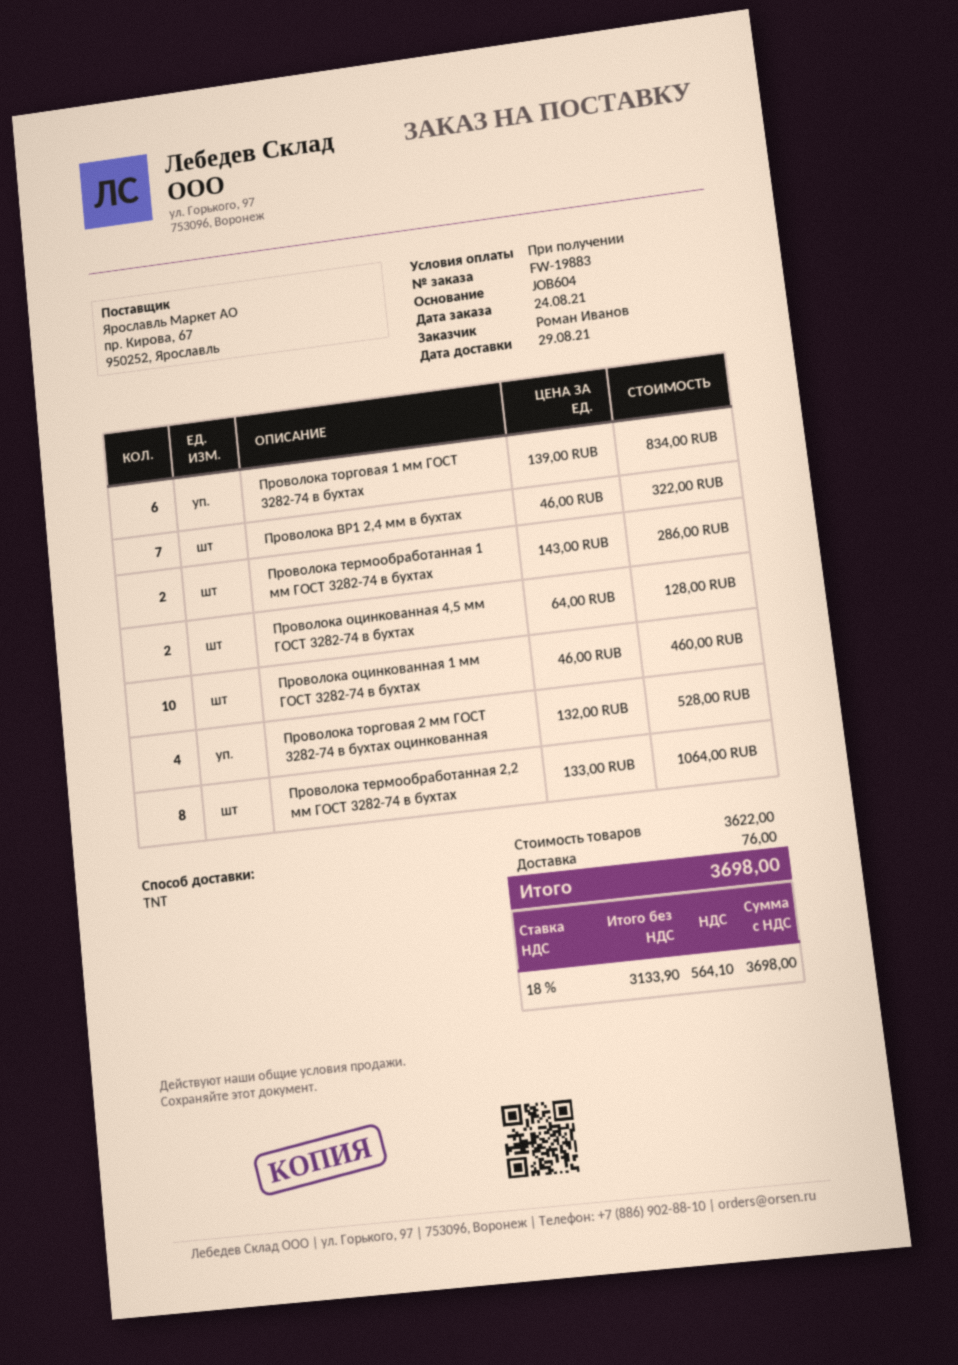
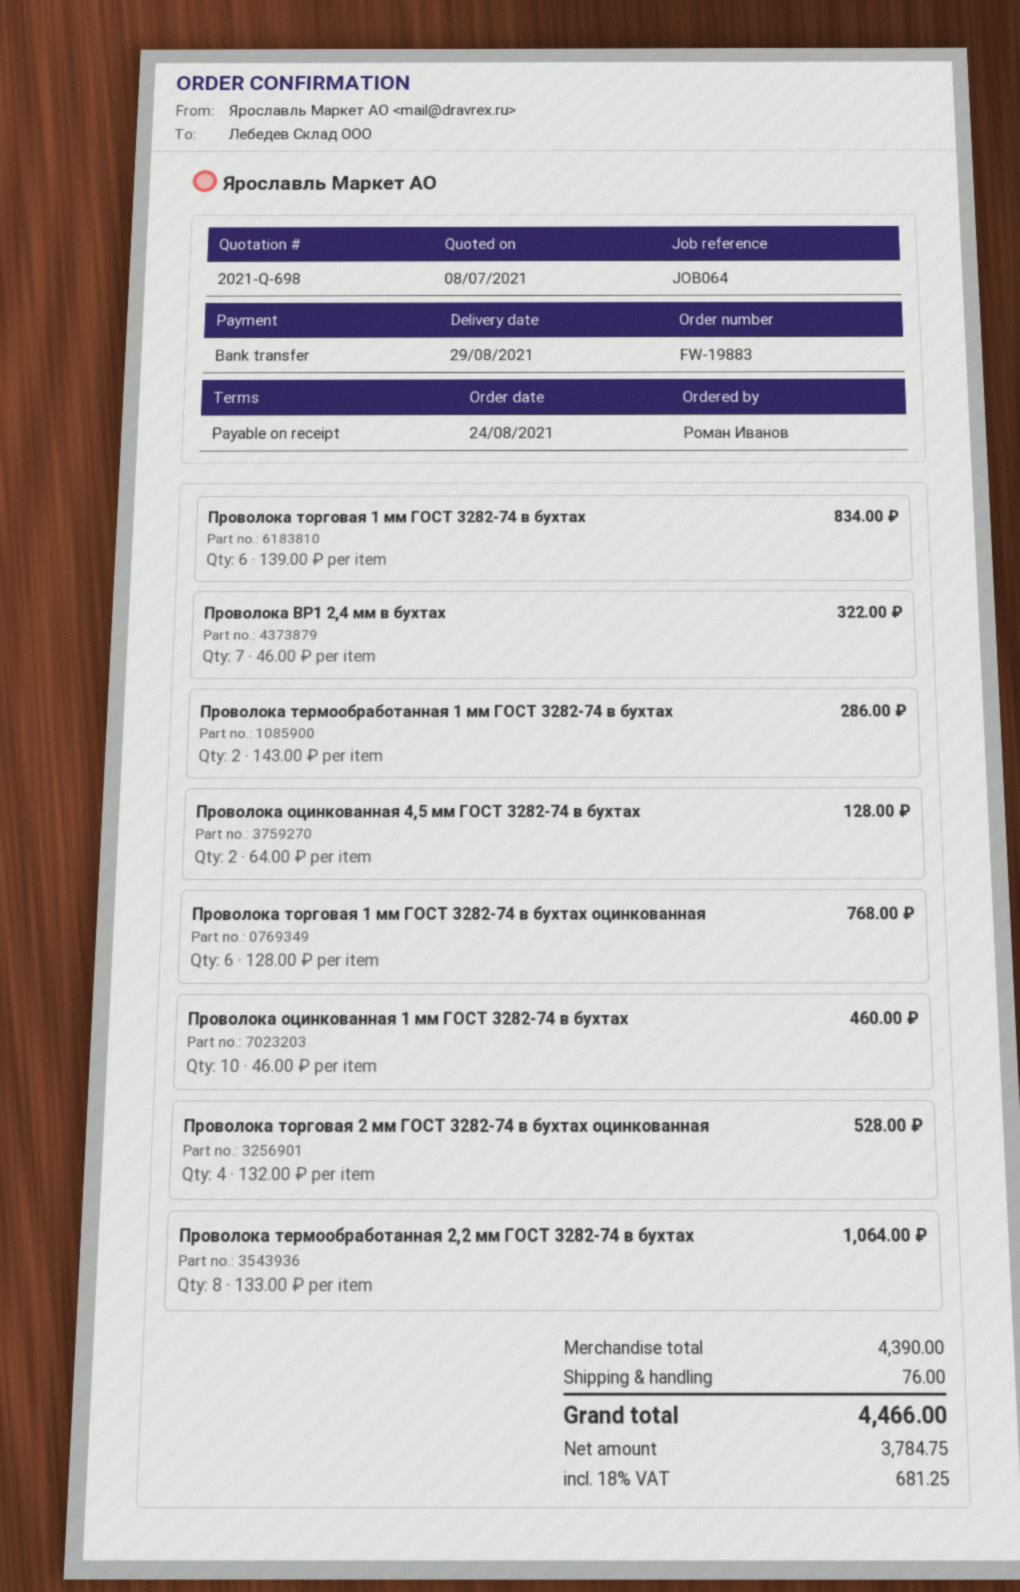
reference: JOB604 -> JOB064
Проволока торговая 1 мм ГОСТ 3282-74 в бухтах оцинкованная: none -> 6 x 128.00 = 768.00
subtotal: 3622.00 -> 4390.00
net: 3133.90 -> 3784.75
tax: 18% = 564.10 -> 18% = 681.25
total: 3698.00 -> 4466.00

